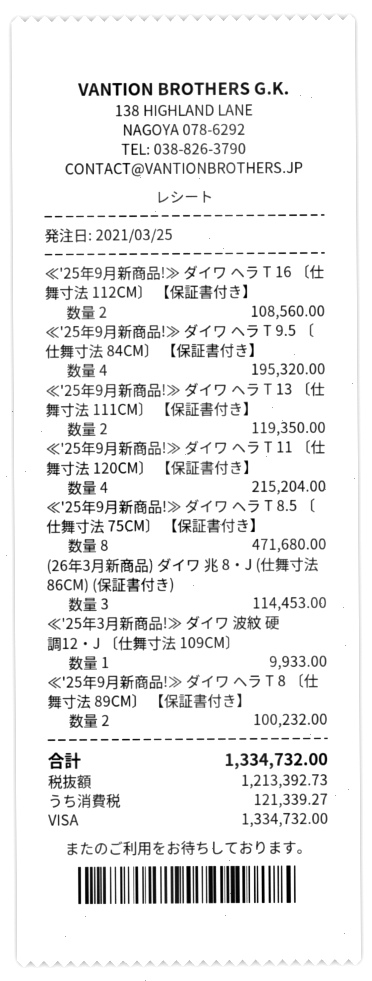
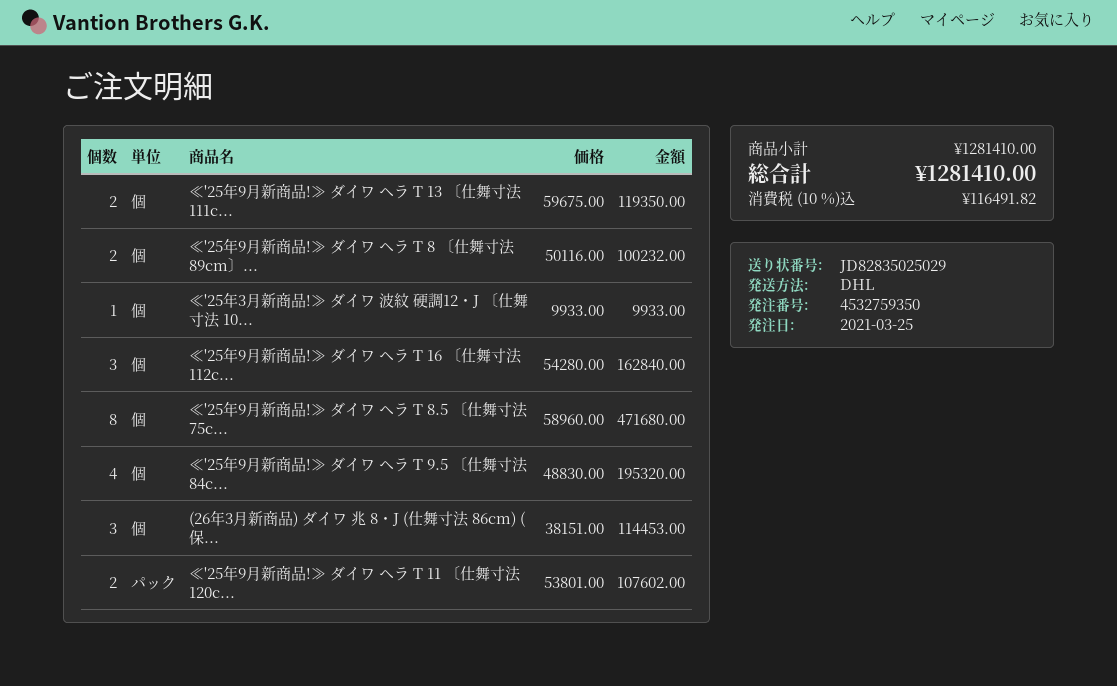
≪'25年9月新商品!≫ ダイワ ヘラ T 16 〔仕舞寸法 112CM〕 【保証書付き】: 2 for 108560.00 -> 3 for 162840.00
≪'25年9月新商品!≫ ダイワ ヘラ T 11 〔仕舞寸法 120CM〕 【保証書付き】: 4 for 215204.00 -> 2 for 107602.00
tax: 121339.27 -> 116491.82
total: 1334732.00 -> 1281410.00

